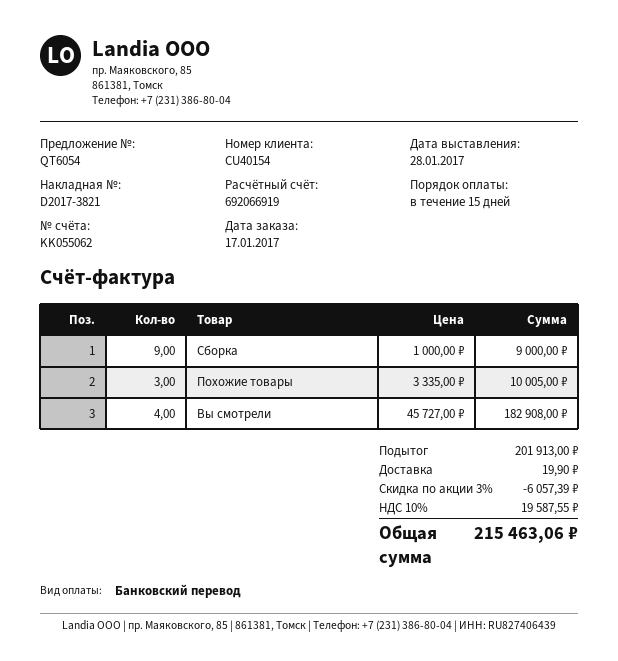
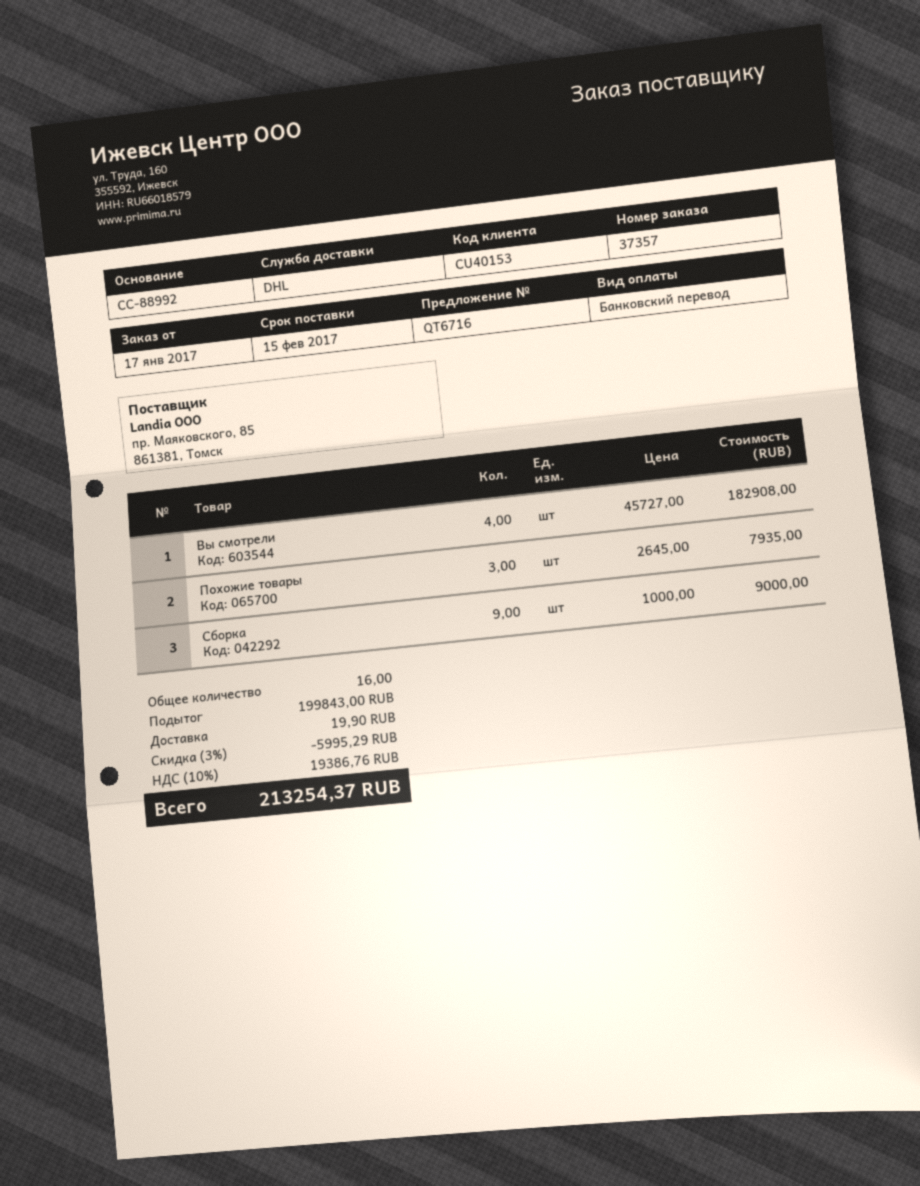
quote number: QT6054 -> QT6716
customer number: CU40154 -> CU40153
Похожие товары: 3 x 3335.00 = 10005.00 -> 3 x 2645.00 = 7935.00
subtotal: 201913.00 -> 199843.00
discount: 3% = 6057.39 -> 3% = 5995.29
tax: 10% = 19587.55 -> 10% = 19386.76
total: 215463.06 -> 213254.37

